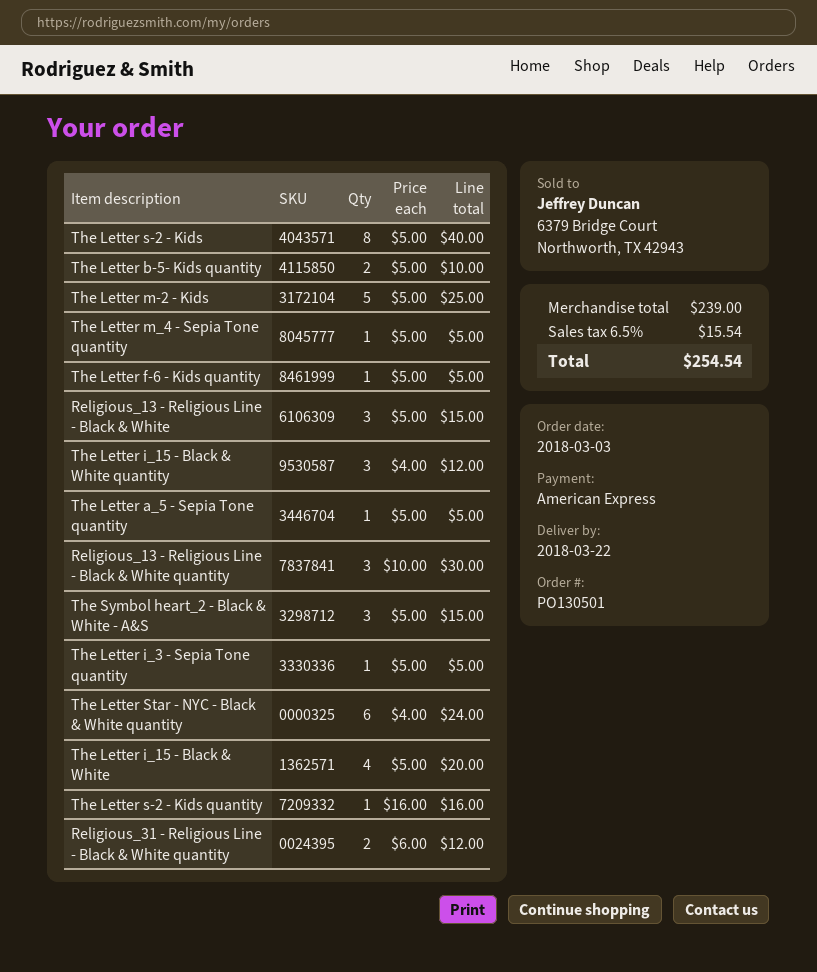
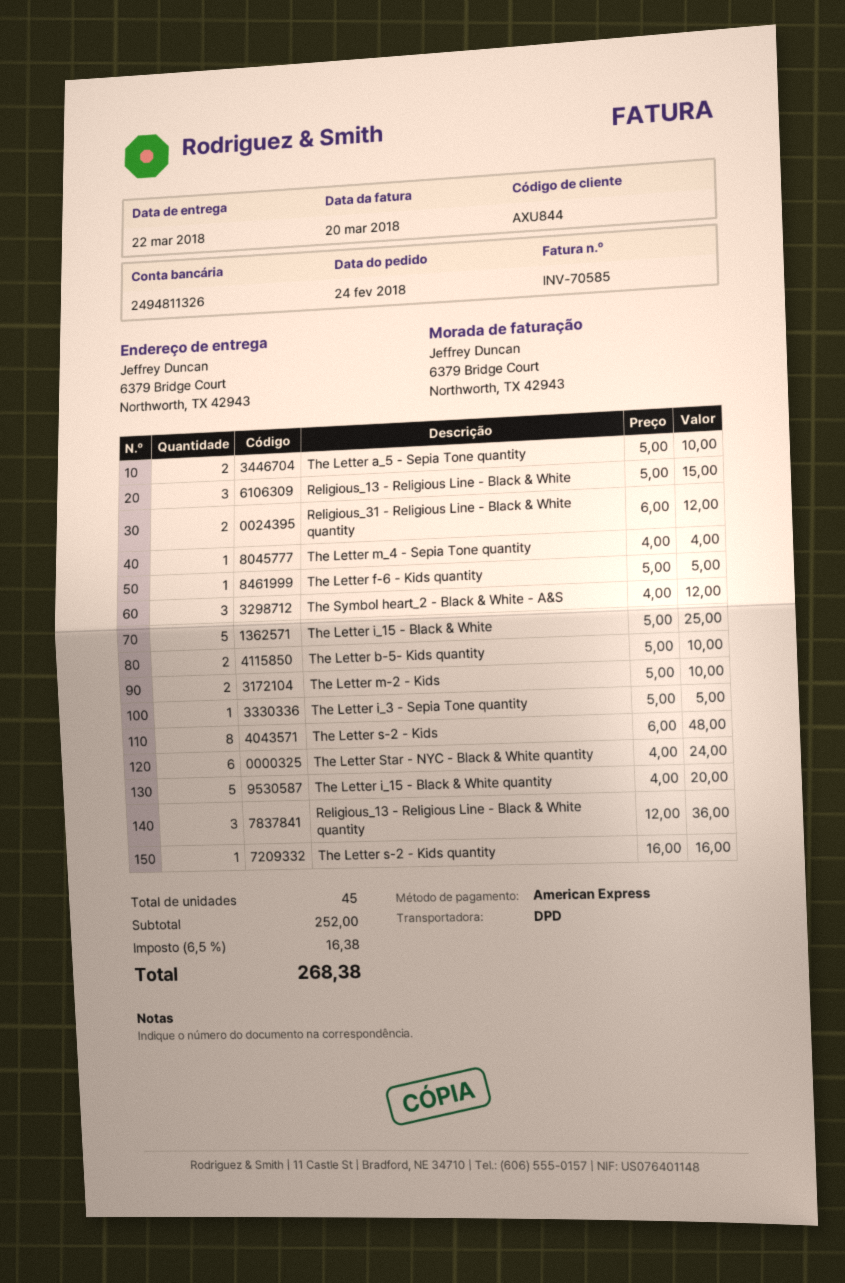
order date: 2018-03-03 -> 2018-02-24
The Letter s-2 - Kids: 8 x 5.00 = 40.00 -> 8 x 6.00 = 48.00
The Letter m-2 - Kids: 5 x 5.00 = 25.00 -> 2 x 5.00 = 10.00
The Letter m_4 - Sepia Tone quantity: 1 x 5.00 = 5.00 -> 1 x 4.00 = 4.00
The Letter i_15 - Black & White quantity: 3 x 4.00 = 12.00 -> 5 x 4.00 = 20.00
The Letter a_5 - Sepia Tone quantity: 1 x 5.00 = 5.00 -> 2 x 5.00 = 10.00
Religious_13 - Religious Line - Black & White quantity: 3 x 10.00 = 30.00 -> 3 x 12.00 = 36.00
The Symbol heart_2 - Black & White - A&S: 3 x 5.00 = 15.00 -> 3 x 4.00 = 12.00
The Letter i_15 - Black & White: 4 x 5.00 = 20.00 -> 5 x 5.00 = 25.00
subtotal: 239.00 -> 252.00
tax: 6.5% = 15.54 -> 6.5% = 16.38
total: 254.54 -> 268.38

